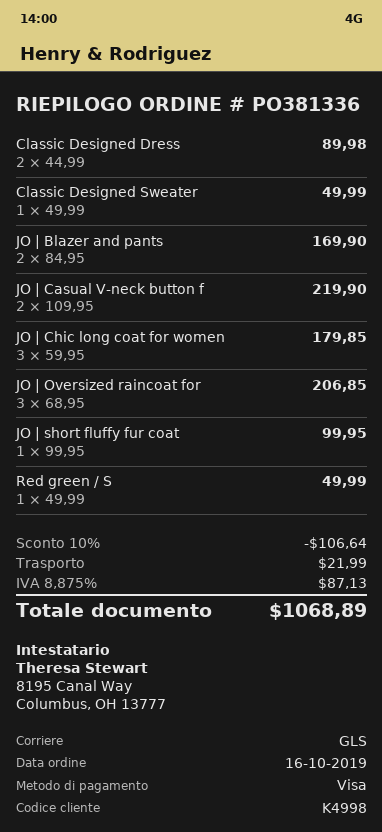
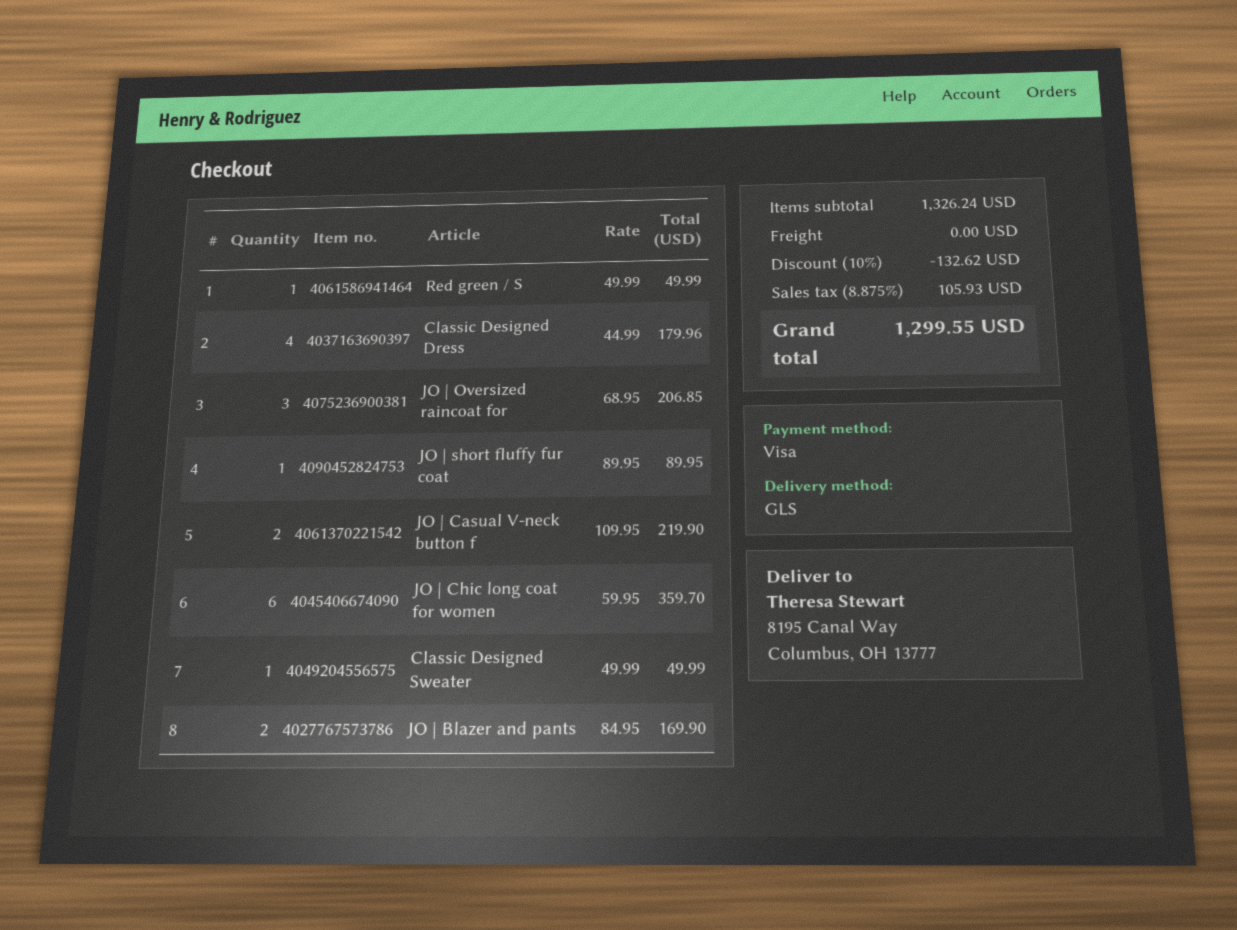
Classic Designed Dress: 2 x 44.99 = 89.98 -> 4 x 44.99 = 179.96
JO | Chic long coat for women: 3 x 59.95 = 179.85 -> 6 x 59.95 = 359.70
JO | short fluffy fur coat: 1 x 99.95 = 99.95 -> 1 x 89.95 = 89.95
discount: 10% = 106.64 -> 10% = 132.62
shipping: 21.99 -> 0.00
tax: 8.875% = 87.13 -> 8.875% = 105.93
total: 1068.89 -> 1299.55

